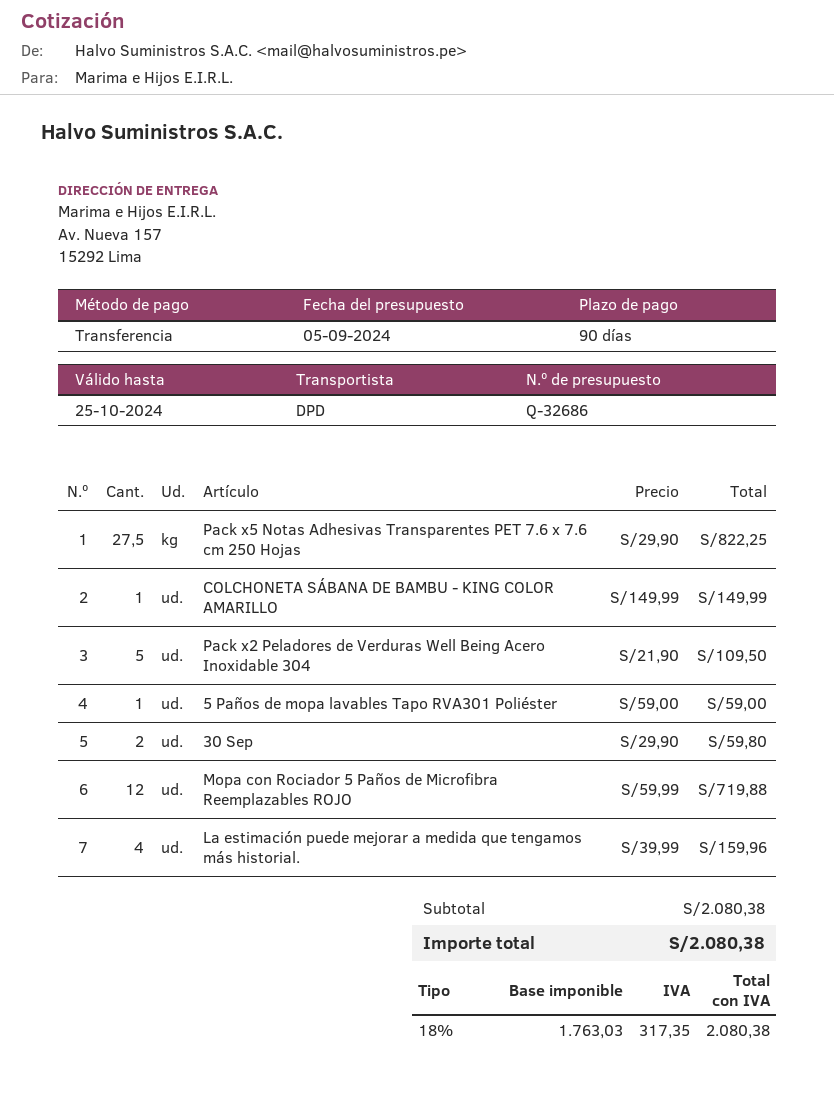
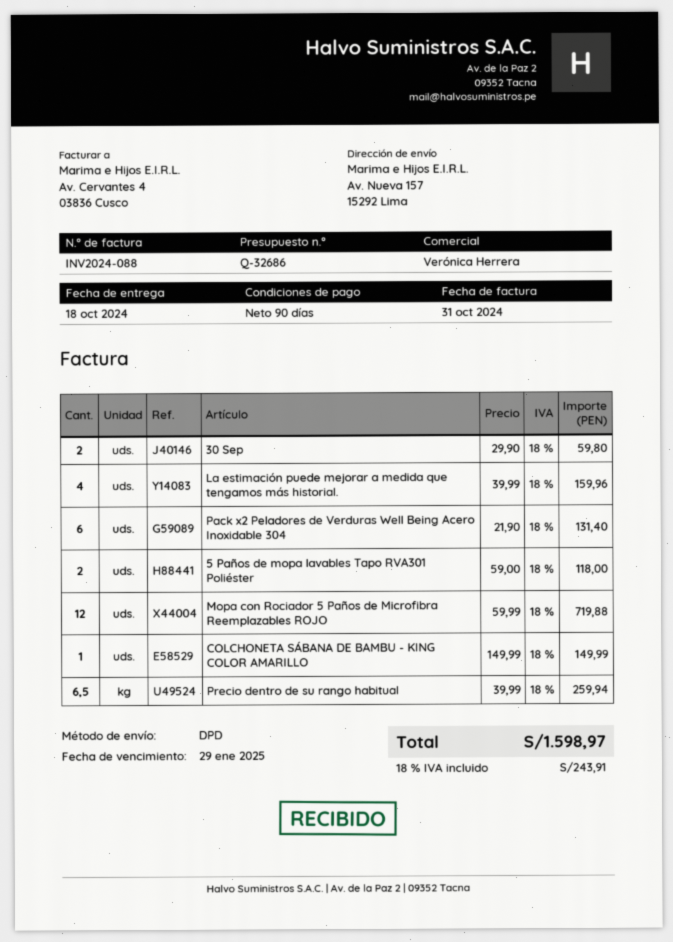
Pack x5 Notas Adhesivas Transparentes PET 7.6 x 7.6 cm 250 Hojas: 27.5 x 29.90 = 822.25 -> none
Pack x2 Peladores de Verduras Well Being Acero Inoxidable 304: 5 x 21.90 = 109.50 -> 6 x 21.90 = 131.40
5 Paños de mopa lavables Tapo RVA301 Poliéster: 1 x 59.00 = 59.00 -> 2 x 59.00 = 118.00
Precio dentro de su rango habitual: none -> 6.5 x 39.99 = 259.94
tax: 18% = 317.35 -> 18% = 243.91
total: 2080.38 -> 1598.97

